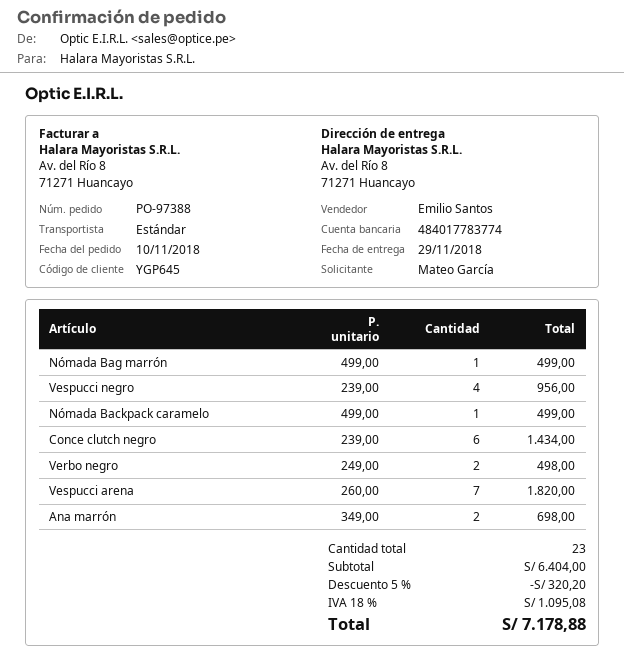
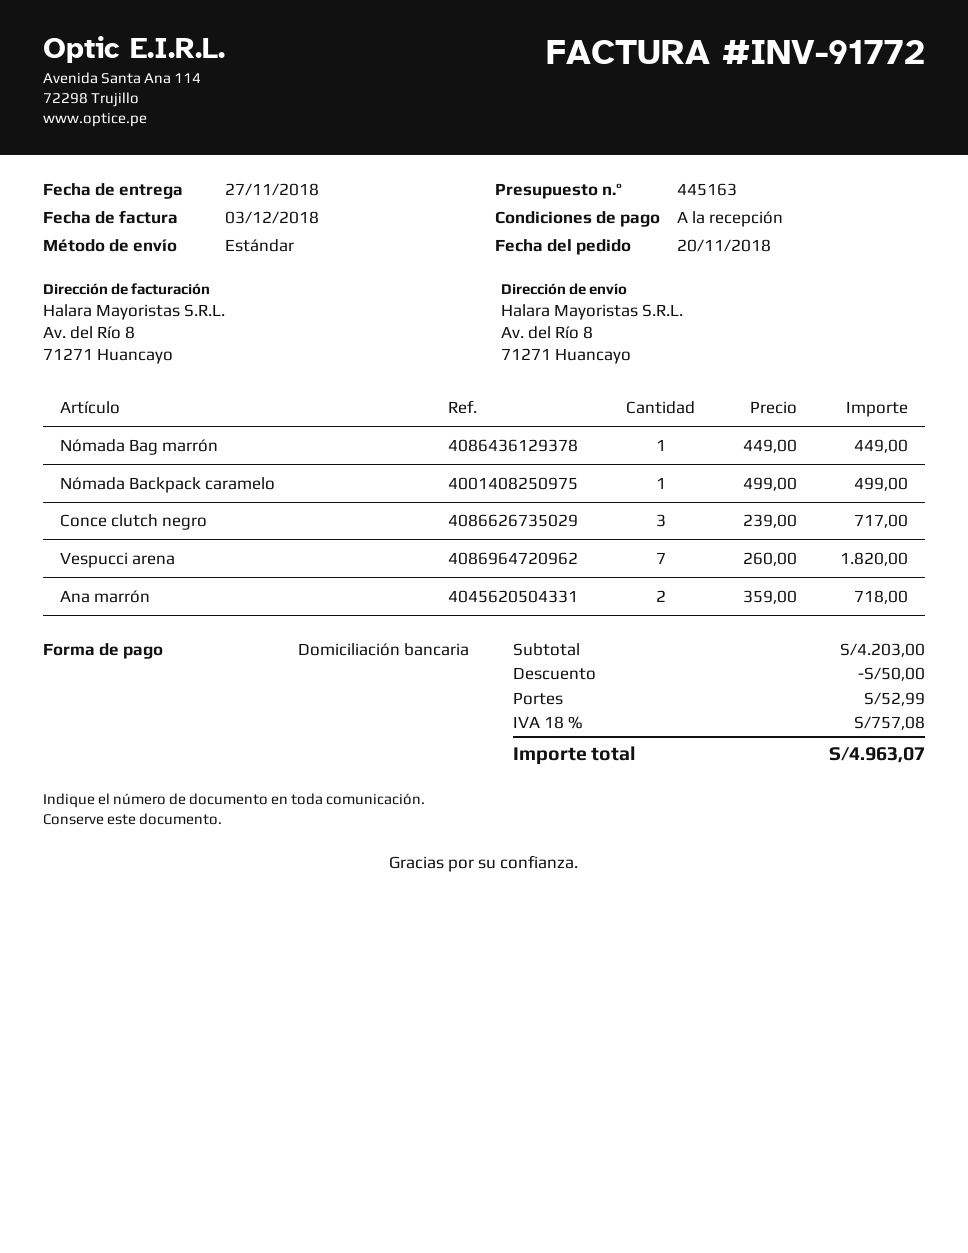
order date: 2018-11-10 -> 2018-11-20
delivery date: 2018-11-29 -> 2018-11-27
Nómada Bag marrón: 1 x 499.00 = 499.00 -> 1 x 449.00 = 449.00
Vespucci negro: 4 x 239.00 = 956.00 -> none
Conce clutch negro: 6 x 239.00 = 1434.00 -> 3 x 239.00 = 717.00
Verbo negro: 2 x 249.00 = 498.00 -> none
Ana marrón: 2 x 349.00 = 698.00 -> 2 x 359.00 = 718.00
subtotal: 6404.00 -> 4203.00
discount: 320.20 -> 50.00
shipping: none -> 52.99
tax: 18% = 1095.08 -> 18% = 757.08
total: 7178.88 -> 4963.07

